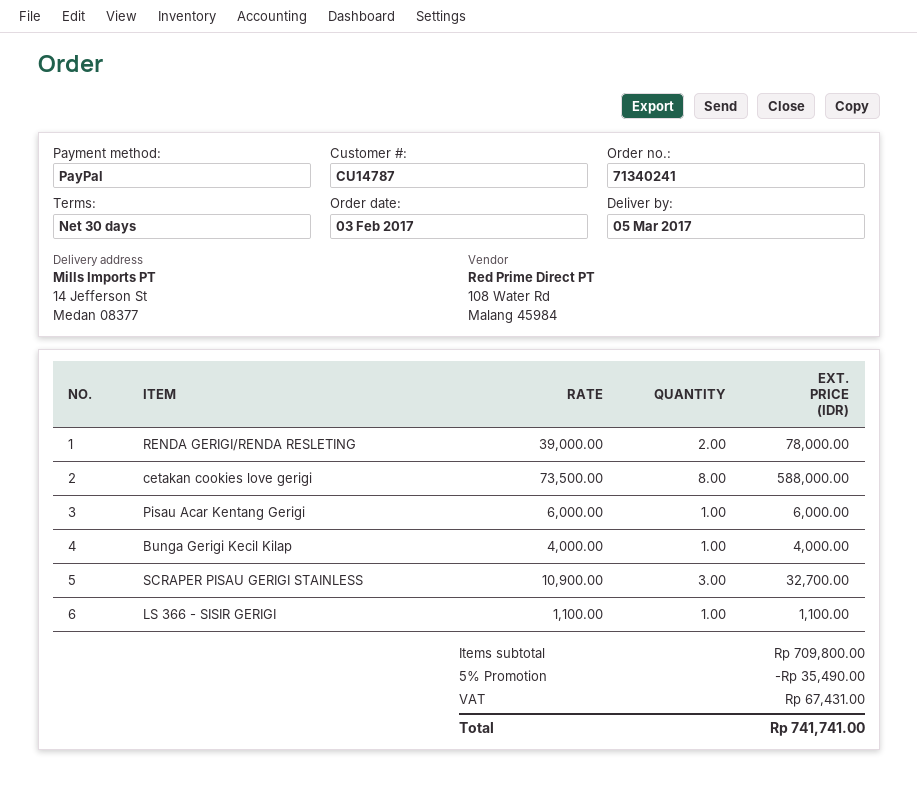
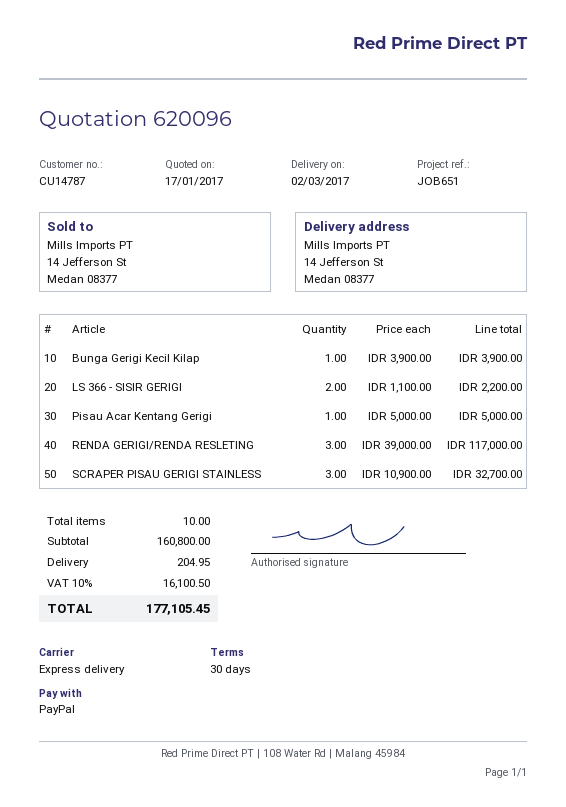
delivery date: 2017-03-05 -> 2017-03-02
RENDA GERIGI/RENDA RESLETING: 2 x 39000.00 = 78000.00 -> 3 x 39000.00 = 117000.00
cetakan cookies love gerigi: 8 x 73500.00 = 588000.00 -> none
Pisau Acar Kentang Gerigi: 1 x 6000.00 = 6000.00 -> 1 x 5000.00 = 5000.00
Bunga Gerigi Kecil Kilap: 1 x 4000.00 = 4000.00 -> 1 x 3900.00 = 3900.00
LS 366 - SISIR GERIGI: 1 x 1100.00 = 1100.00 -> 2 x 1100.00 = 2200.00
subtotal: 709800.00 -> 160800.00
discount: 5% = 35490.00 -> none
shipping: none -> 204.95
tax: 67431.00 -> 16100.50
total: 741741.00 -> 177105.45

